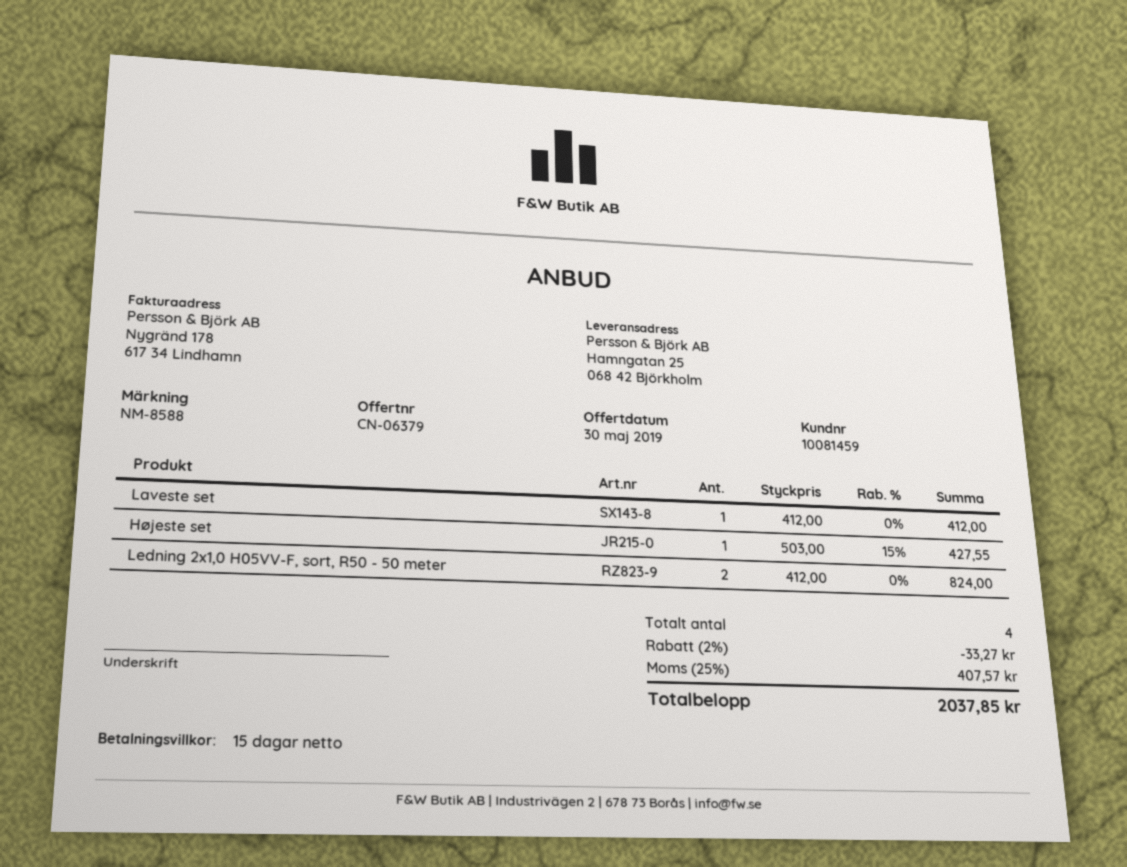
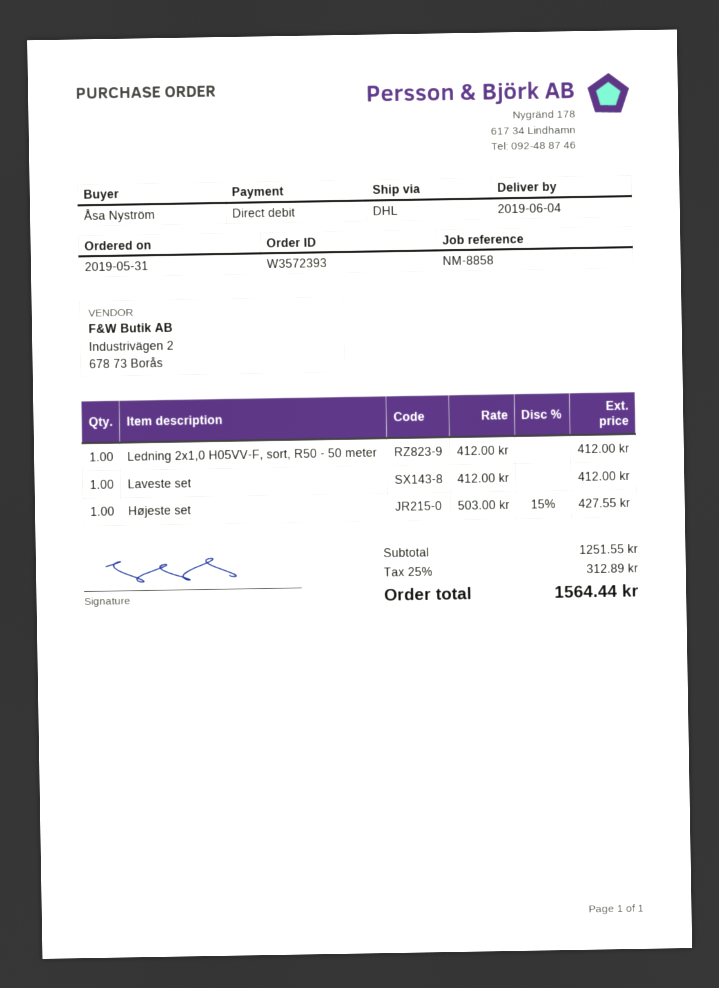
reference: NM-8588 -> NM-8858
Ledning 2x1,0 H05VV-F, sort, R50 - 50 meter: 2 x 412.00 = 824.00 -> 1 x 412.00 = 412.00
discount: 2% = 33.27 -> none
tax: 25% = 407.57 -> 25% = 312.89
total: 2037.85 -> 1564.44

